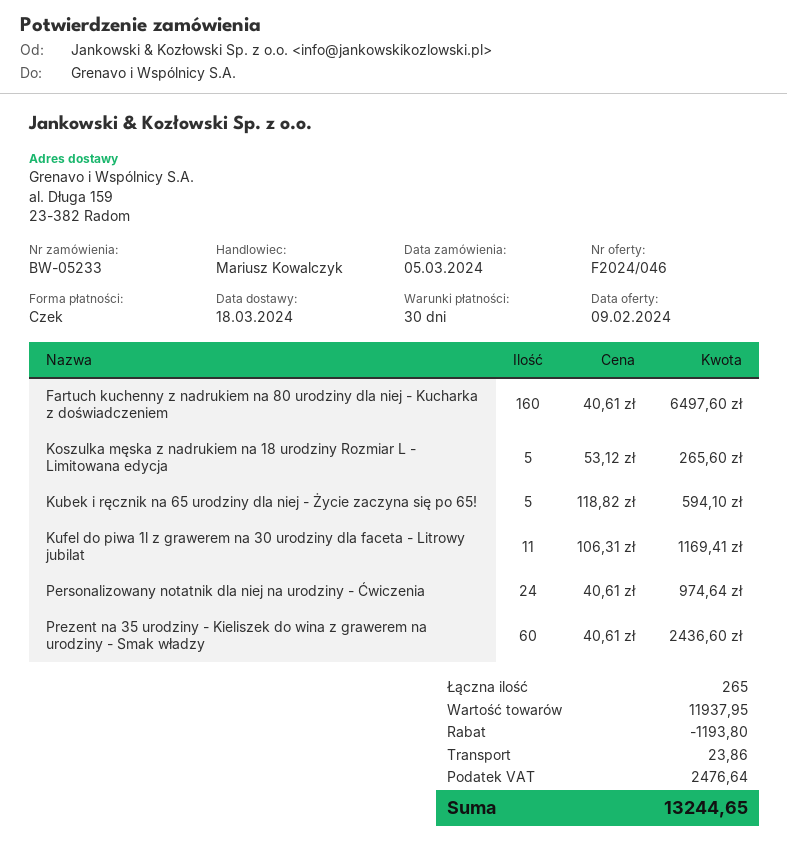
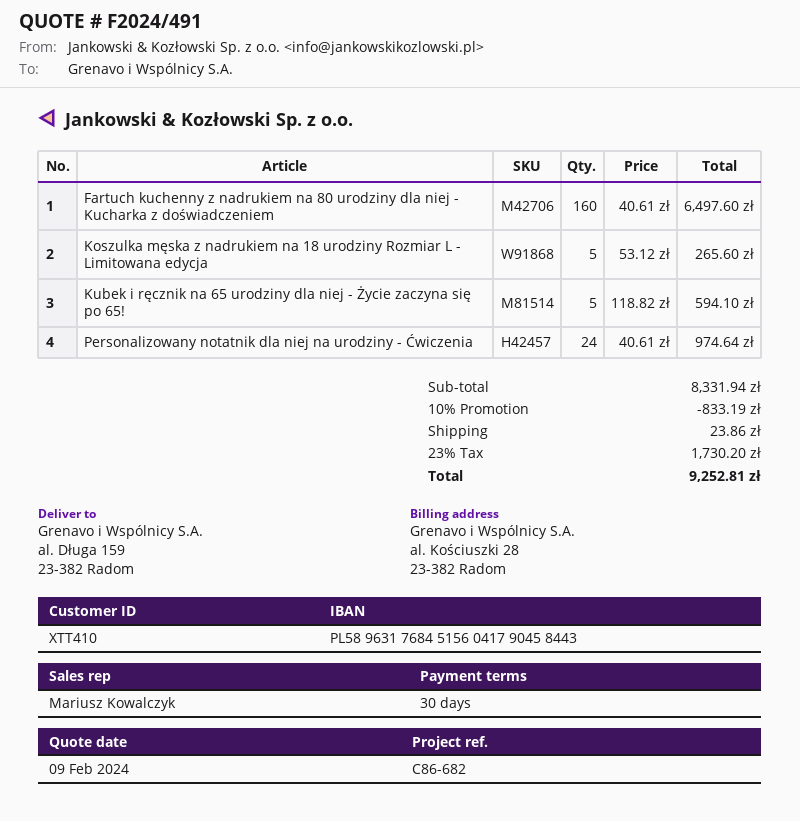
quote number: F2024/046 -> F2024/491
Kufel do piwa 1l z grawerem na 30 urodziny dla faceta - Litrowy jubilat: 11 x 106.31 = 1169.41 -> none
Prezent na 35 urodziny - Kieliszek do wina z grawerem na urodziny - Smak władzy: 60 x 40.61 = 2436.60 -> none
subtotal: 11937.95 -> 8331.94
discount: 1193.80 -> 833.19
tax: 2476.64 -> 1730.20
total: 13244.65 -> 9252.81

